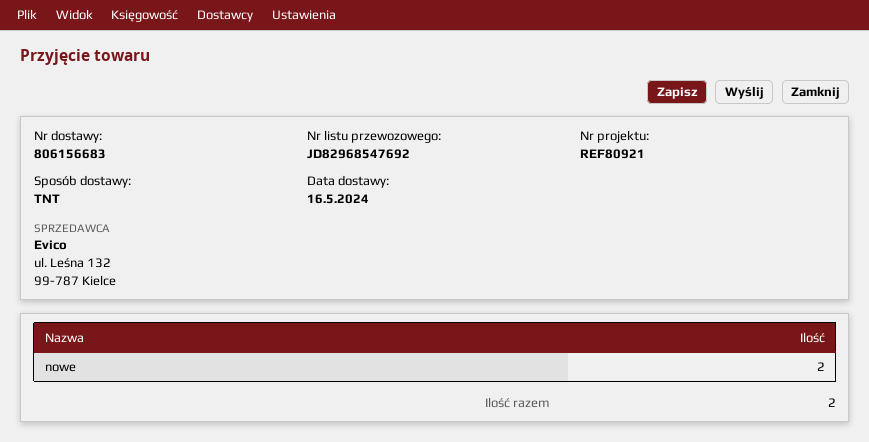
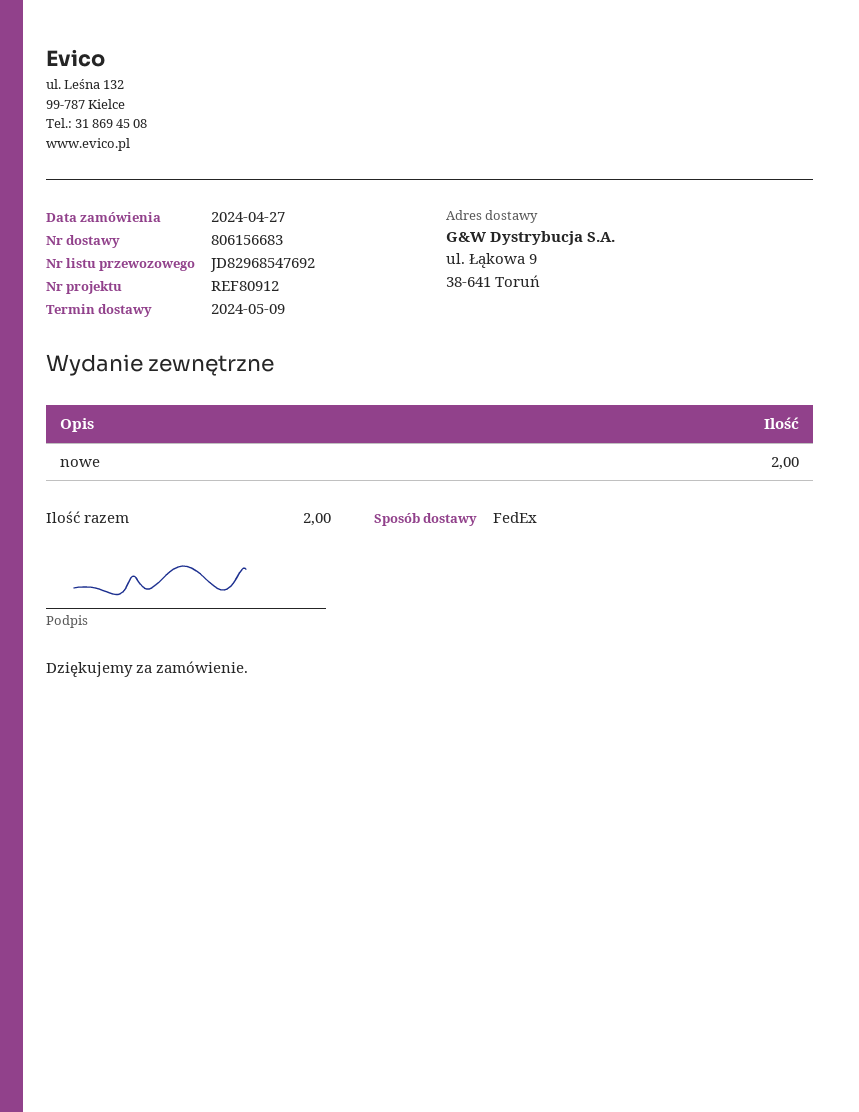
delivery date: 2024-05-16 -> 2024-05-09
reference: REF80921 -> REF80912
shipping method: TNT -> FedEx

